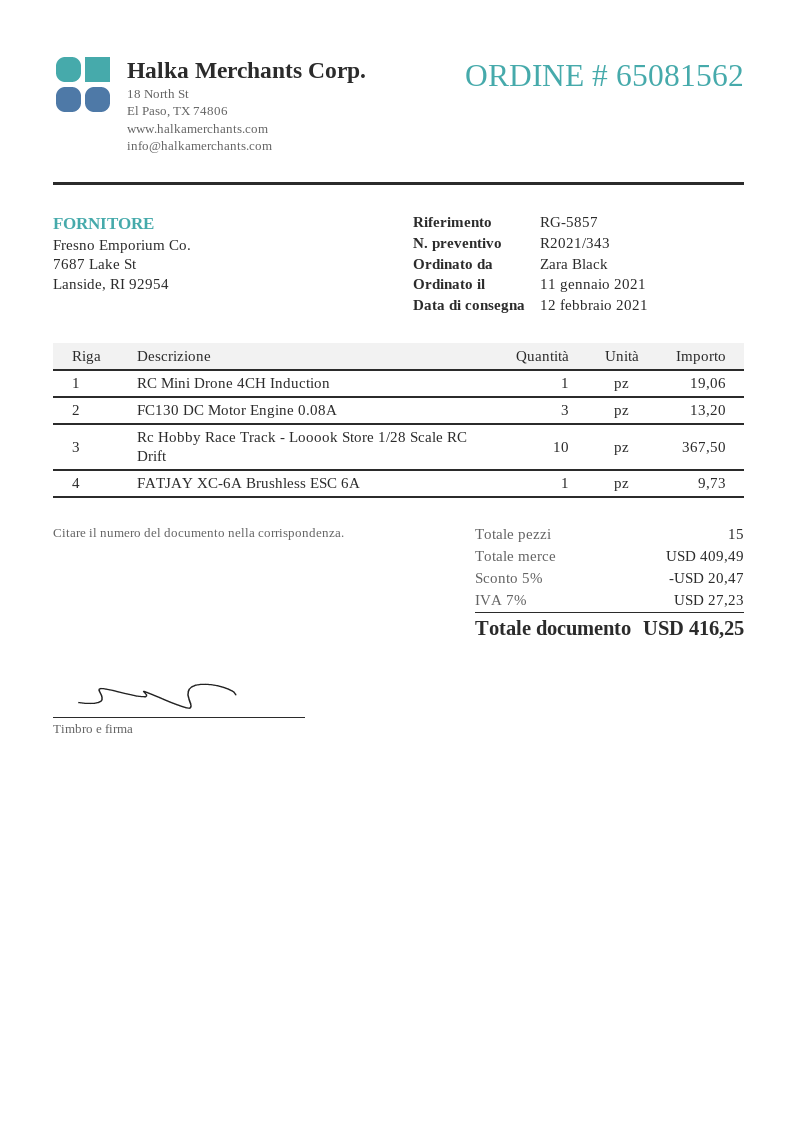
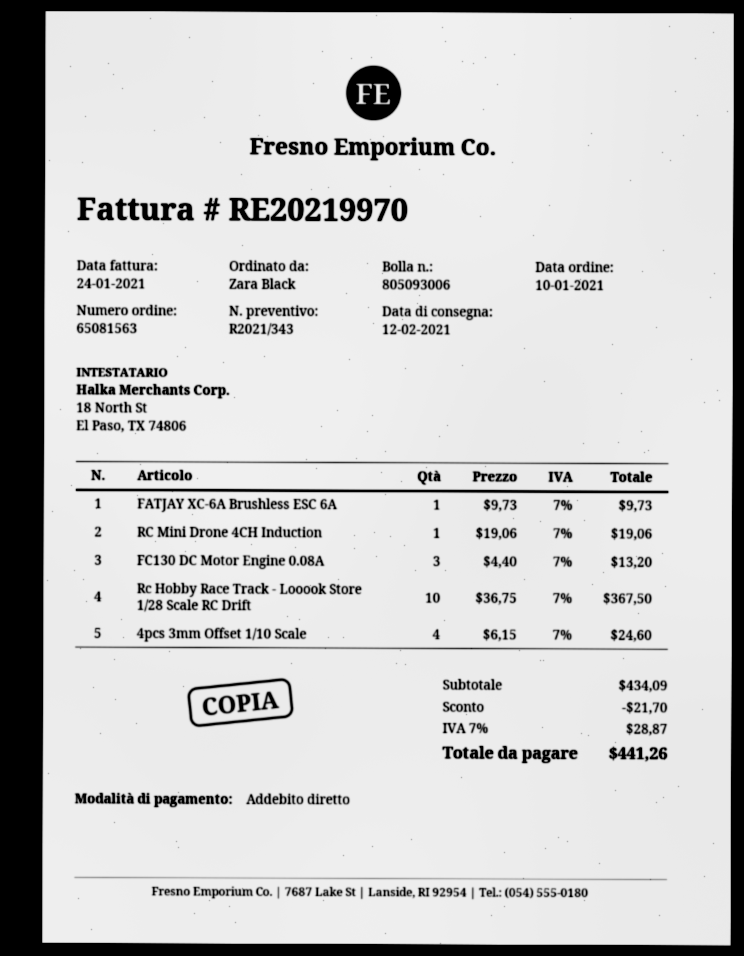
order number: 65081562 -> 65081563
order date: 2021-01-11 -> 2021-01-10
4pcs 3mm Offset 1/10 Scale: none -> 4 for 24.60
subtotal: 409.49 -> 434.09
discount: 20.47 -> 21.70
tax: 7% = 27.23 -> 7% = 28.87
total: 416.25 -> 441.26

